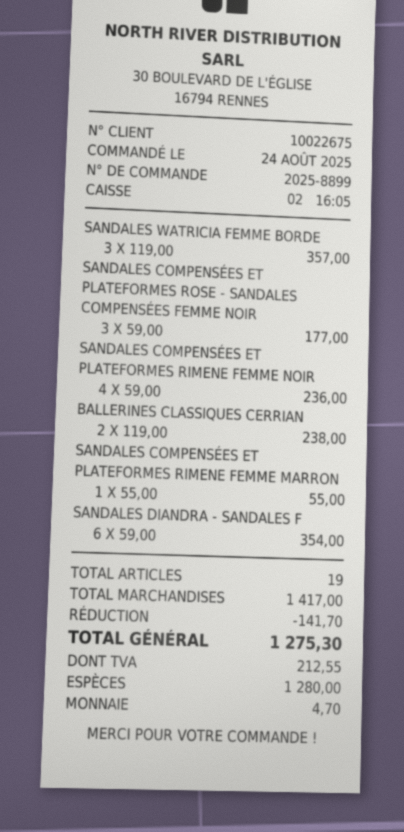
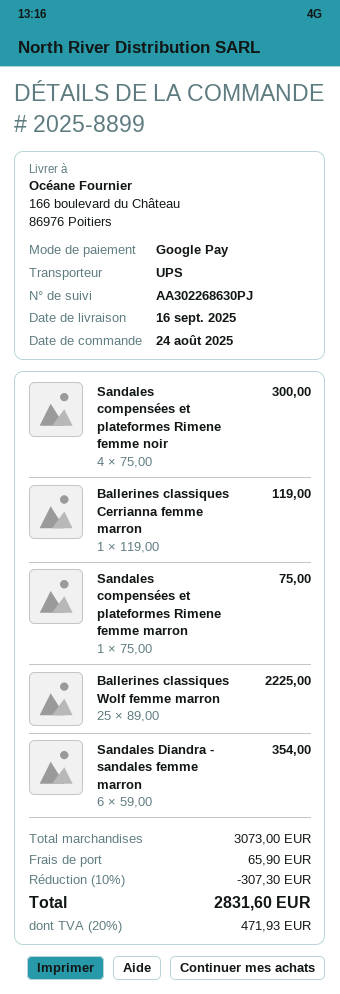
payment method: cash -> Google Pay
SANDALES WATRICIA FEMME BORDE: 3 x 119.00 = 357.00 -> none
SANDALES COMPENSÉES ET PLATEFORMES ROSE - SANDALES COMPENSÉES FEMME NOIR: 3 x 59.00 = 177.00 -> none
SANDALES COMPENSÉES ET PLATEFORMES RIMENE FEMME NOIR: 4 x 59.00 = 236.00 -> 4 x 75.00 = 300.00
BALLERINES CLASSIQUES CERRIAN: 2 x 119.00 = 238.00 -> 1 x 119.00 = 119.00
SANDALES COMPENSÉES ET PLATEFORMES RIMENE FEMME MARRON: 1 x 55.00 = 55.00 -> 1 x 75.00 = 75.00
Ballerines classiques Wolf femme marron: none -> 25 x 89.00 = 2225.00
subtotal: 1417.00 -> 3073.00
discount: 141.70 -> 307.30
shipping: none -> 65.90
tax: 212.55 -> 471.93
total: 1275.30 -> 2831.60

